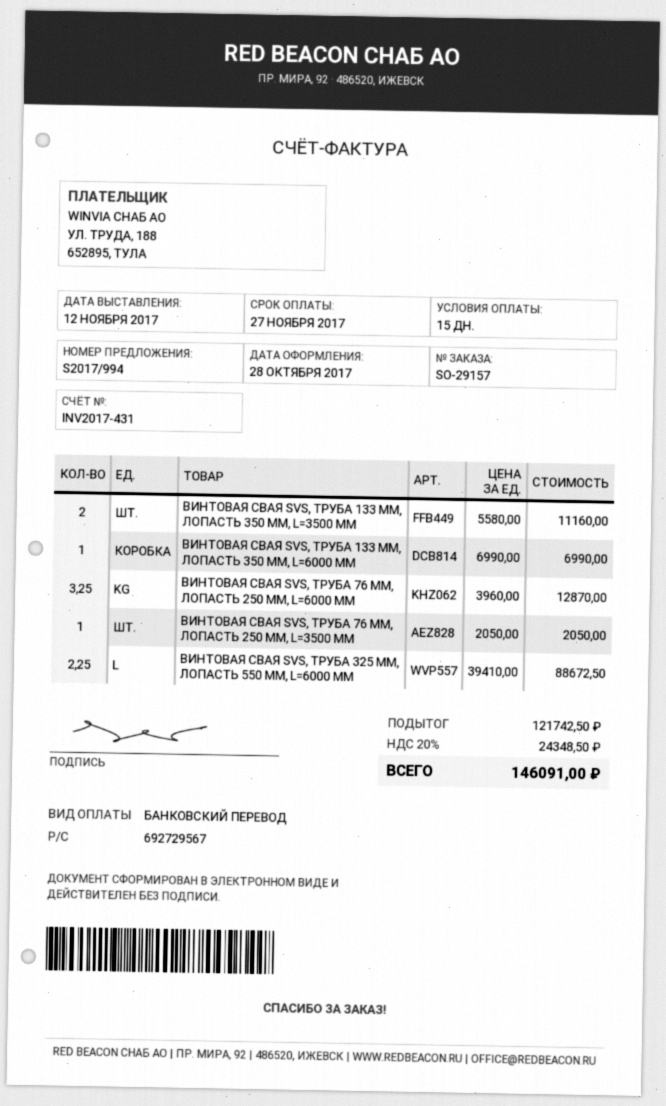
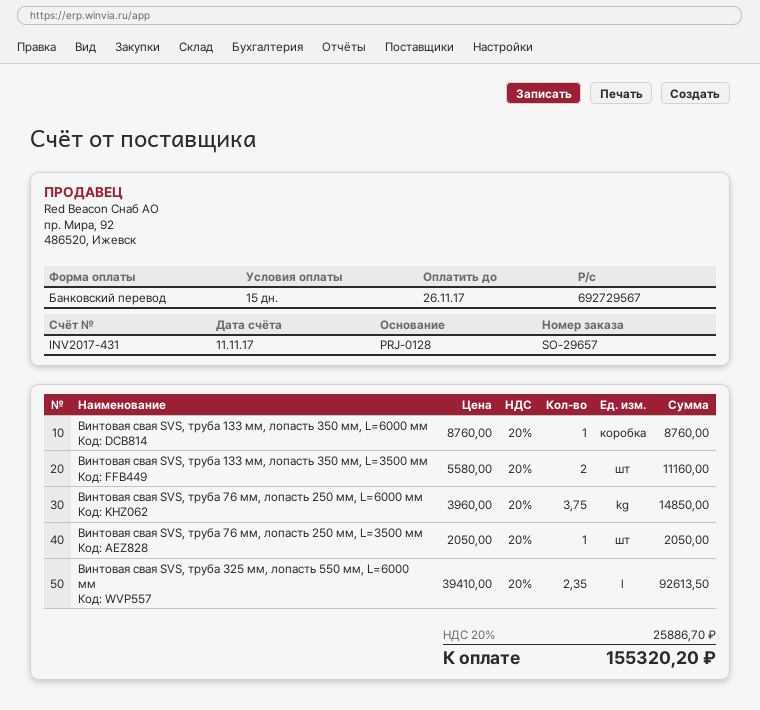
order number: SO-29157 -> SO-29657
invoice date: 2017-11-12 -> 2017-11-11
due date: 2017-11-27 -> 2017-11-26
ВИНТОВАЯ СВАЯ SVS, ТРУБА 133 ММ, ЛОПАСТЬ 350 ММ, L=6000 ММ: 1 x 6990.00 = 6990.00 -> 1 x 8760.00 = 8760.00
ВИНТОВАЯ СВАЯ SVS, ТРУБА 76 ММ, ЛОПАСТЬ 250 ММ, L=6000 ММ: 3.25 x 3960.00 = 12870.00 -> 3.75 x 3960.00 = 14850.00
ВИНТОВАЯ СВАЯ SVS, ТРУБА 325 ММ, ЛОПАСТЬ 550 ММ, L=6000 ММ: 2.25 x 39410.00 = 88672.50 -> 2.35 x 39410.00 = 92613.50
tax: 20% = 24348.50 -> 20% = 25886.70
total: 146091.00 -> 155320.20

